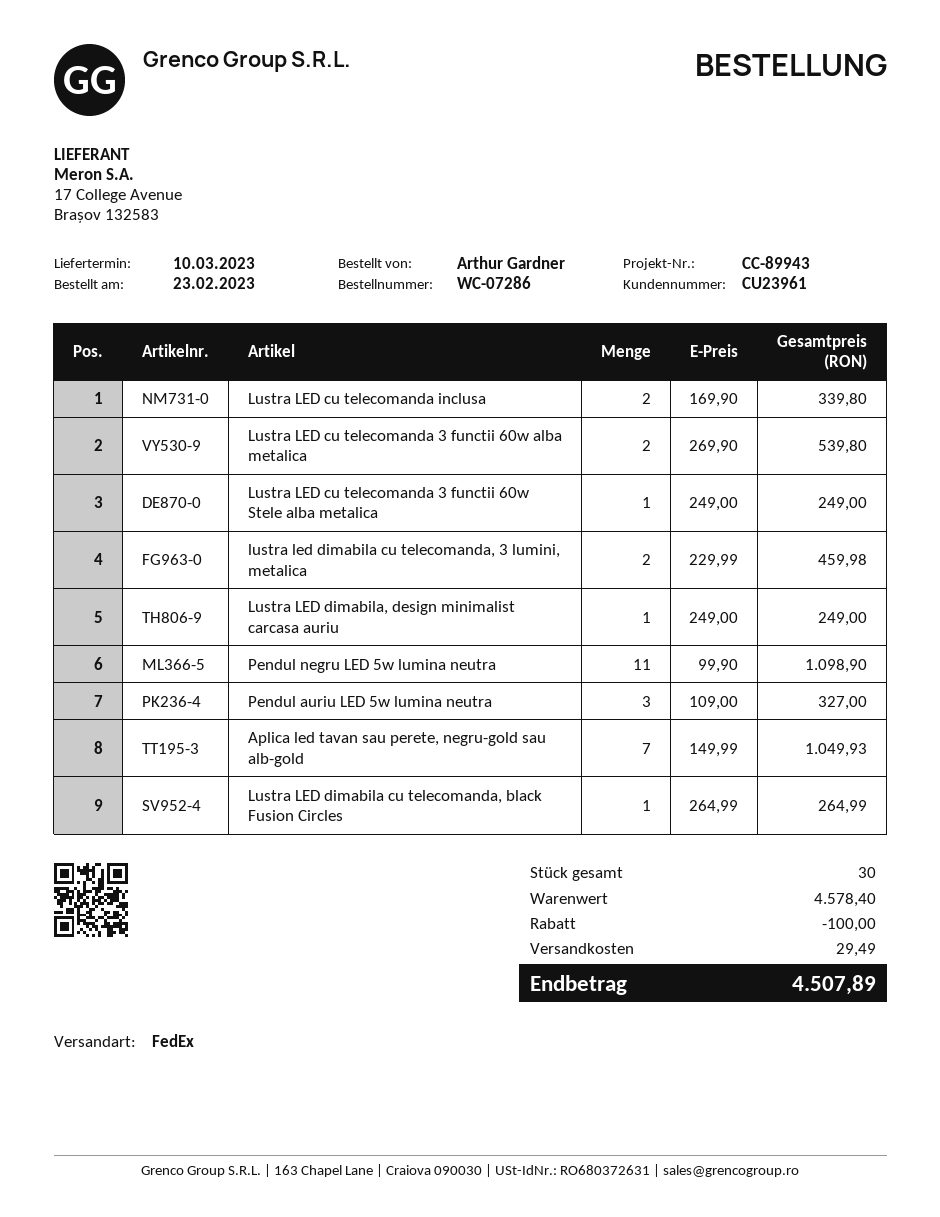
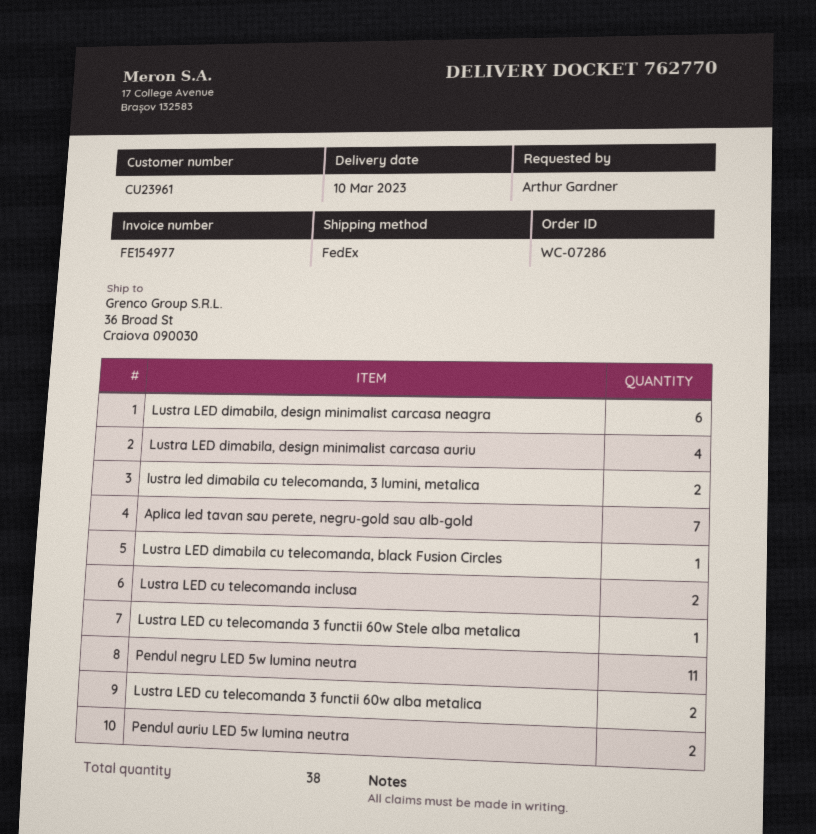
Lustra LED dimabila, design minimalist carcasa auriu: 1 -> 4
Pendul auriu LED 5w lumina neutra: 3 -> 2
Lustra LED dimabila, design minimalist carcasa neagra: none -> 6
total quantity: 30 -> 38

